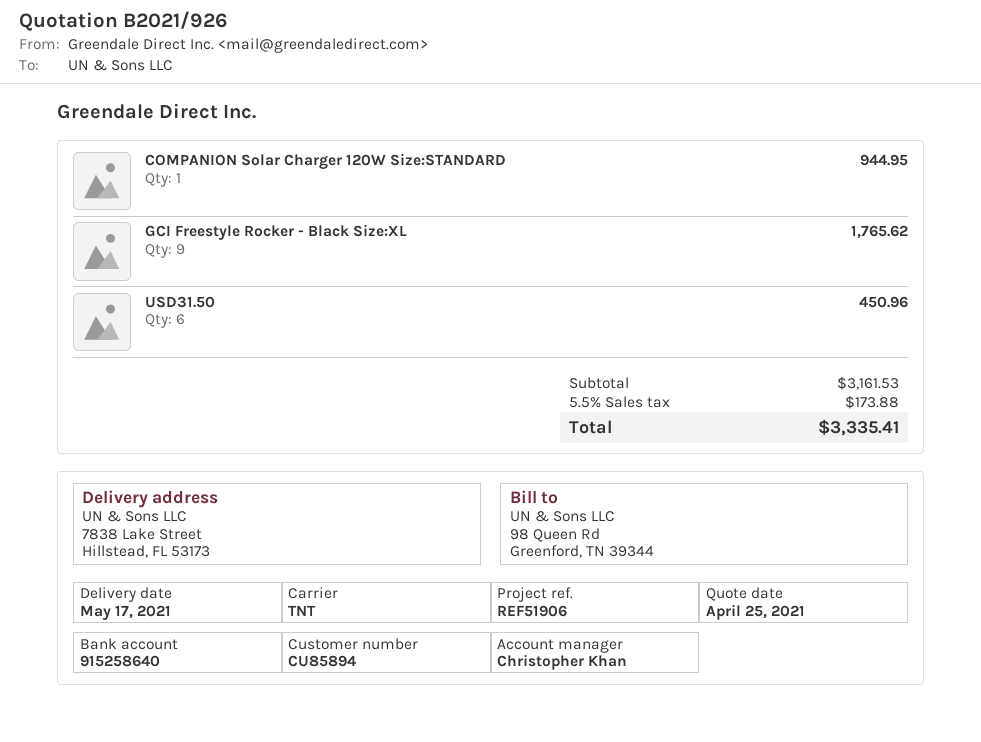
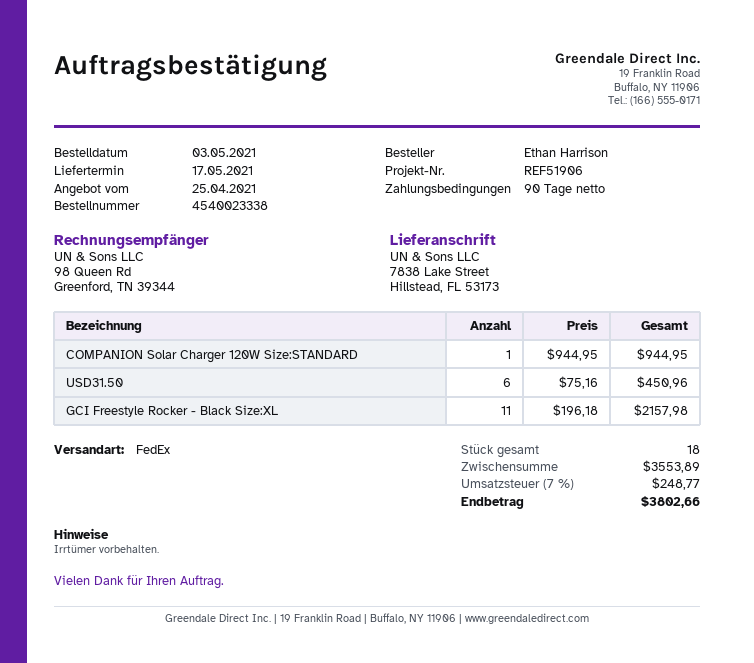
shipping method: TNT -> FedEx
GCI Freestyle Rocker - Black Size:XL: 9 for 1765.62 -> 11 for 2157.98
subtotal: 3161.53 -> 3553.89
tax: 5.5% = 173.88 -> 7% = 248.77
total: 3335.41 -> 3802.66

